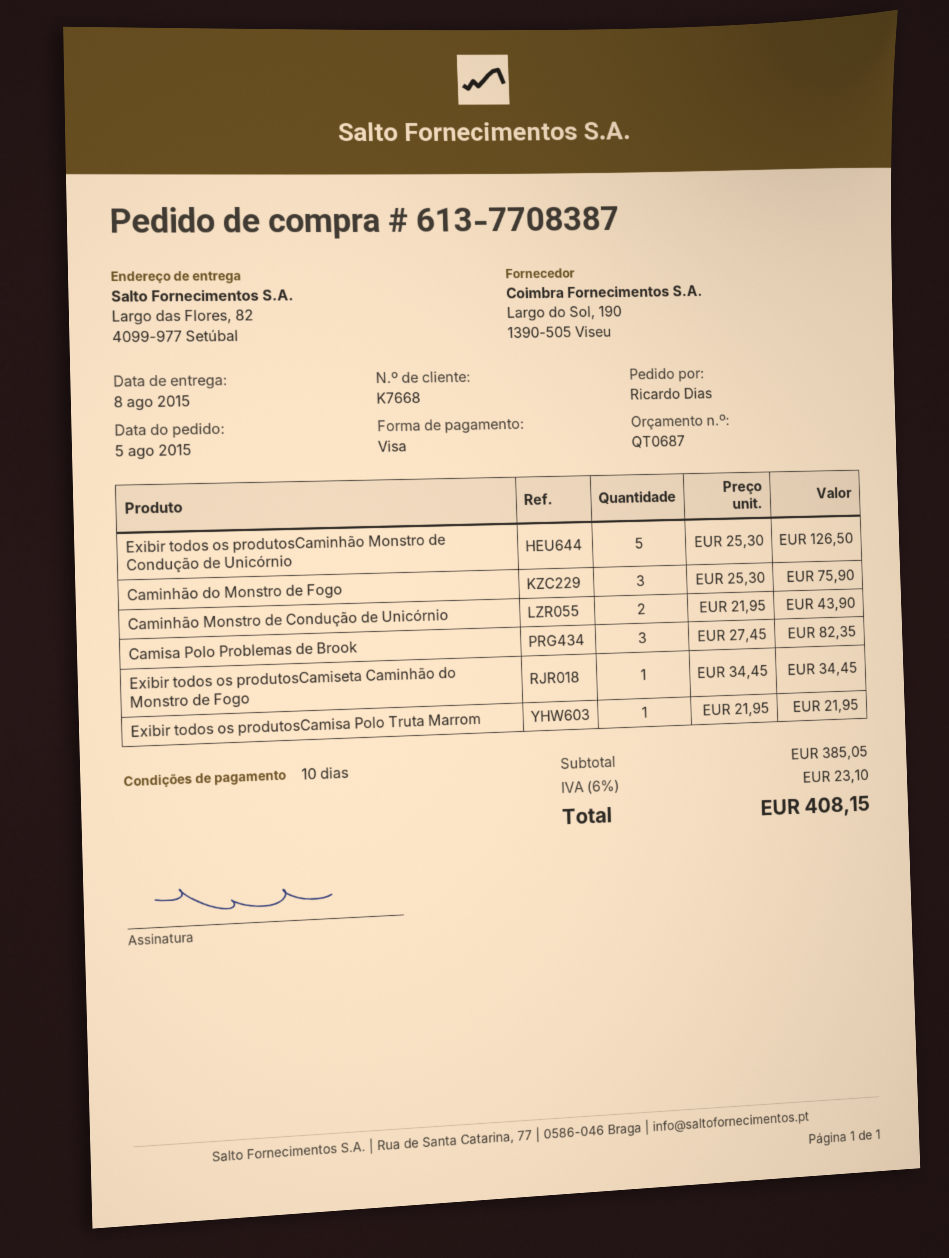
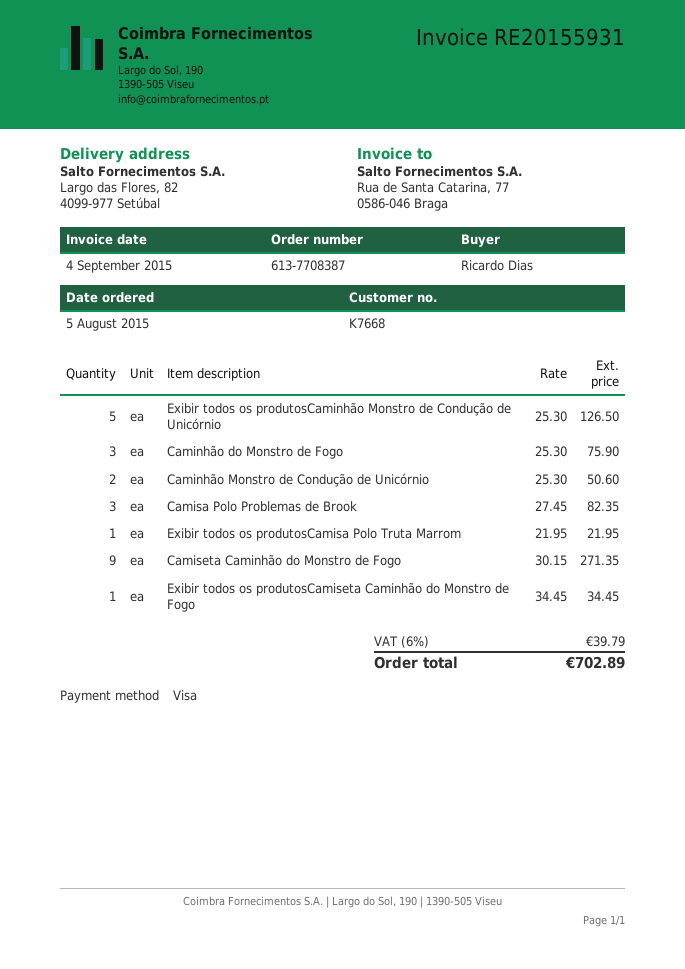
Caminhão Monstro de Condução de Unicórnio: 2 x 21.95 = 43.90 -> 2 x 25.30 = 50.60
Camiseta Caminhão do Monstro de Fogo: none -> 9 x 30.15 = 271.35
tax: 6% = 23.10 -> 6% = 39.79
total: 408.15 -> 702.89

